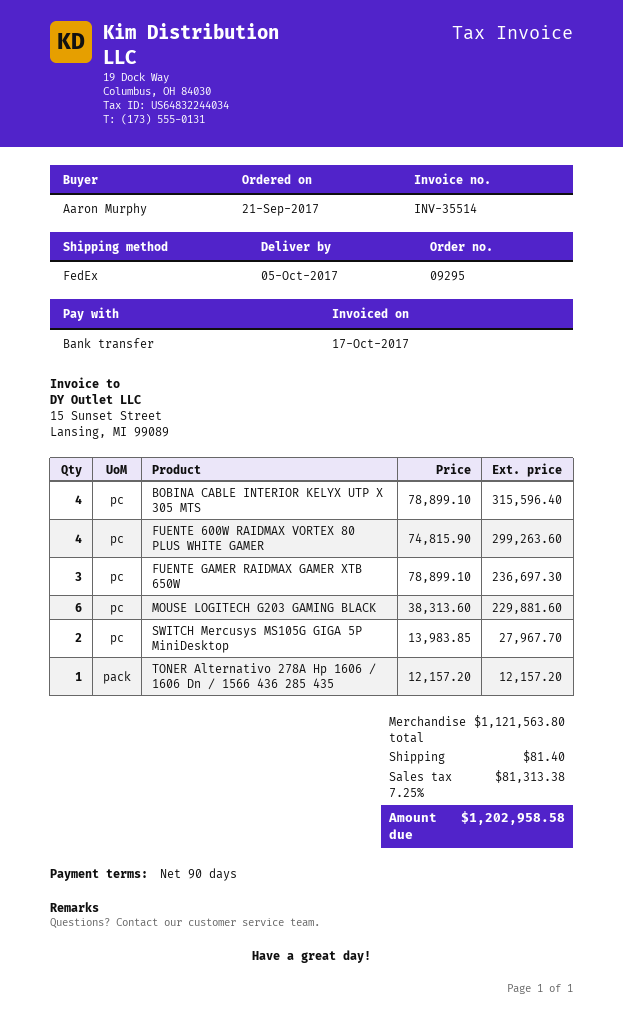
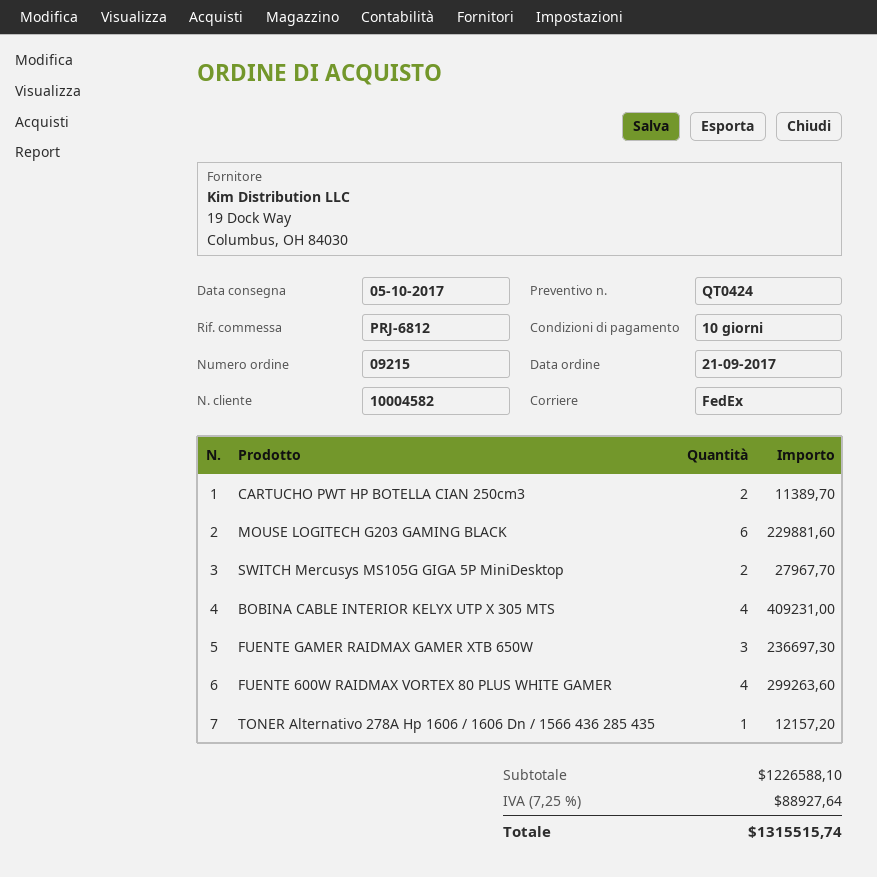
order number: 09295 -> 09215
payment terms: 90 days -> 10 days
BOBINA CABLE INTERIOR KELYX UTP X 305 MTS: 4 for 315596.40 -> 4 for 409231.00
CARTUCHO PWT HP BOTELLA CIAN 250cm3: none -> 2 for 11389.70
subtotal: 1121563.80 -> 1226588.10
shipping: 81.40 -> none
tax: 7.25% = 81313.38 -> 7.25% = 88927.64
total: 1202958.58 -> 1315515.74

